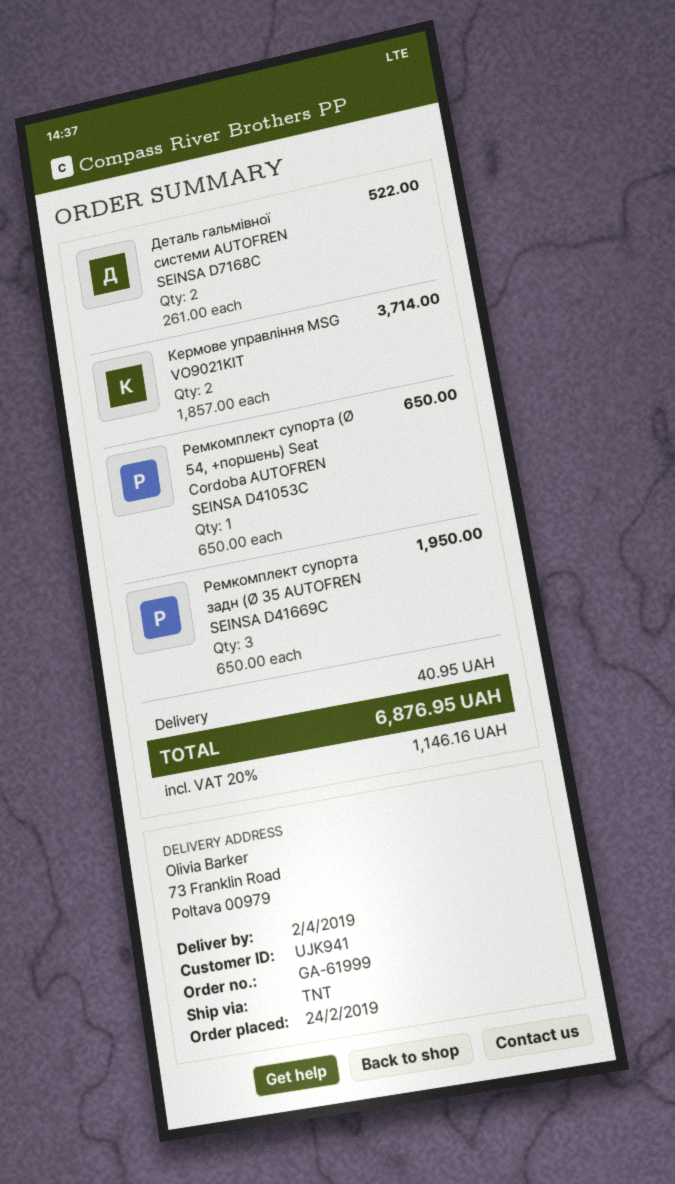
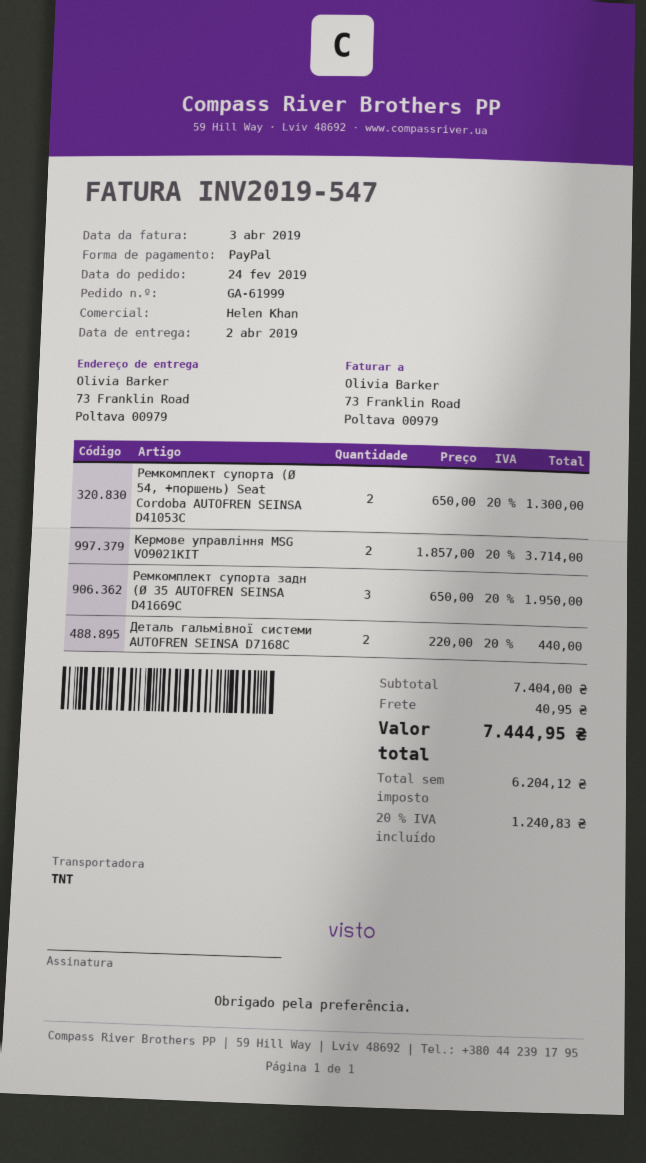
Деталь гальмівної системи AUTOFREN SEINSA D7168C: 2 x 261.00 = 522.00 -> 2 x 220.00 = 440.00
Ремкомплект супорта (Ø 54, +поршень) Seat Cordoba AUTOFREN SEINSA D41053C: 1 x 650.00 = 650.00 -> 2 x 650.00 = 1300.00
tax: 20% = 1146.16 -> 20% = 1240.83
total: 6876.95 -> 7444.95

